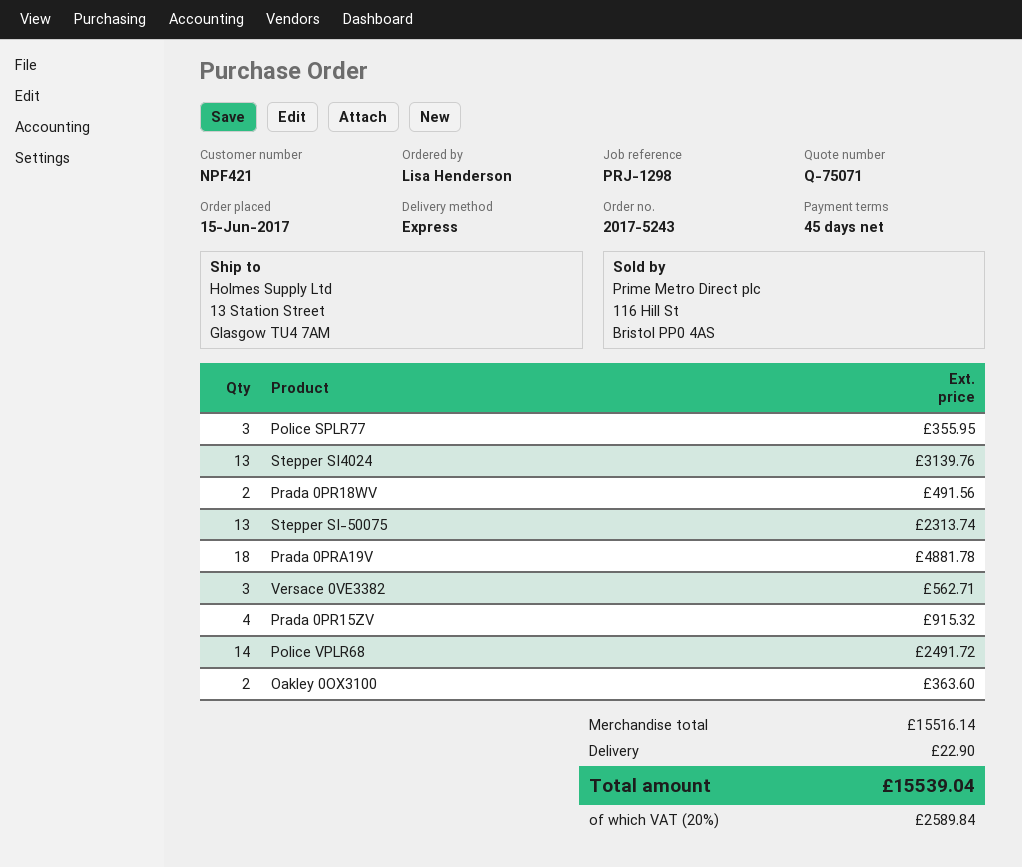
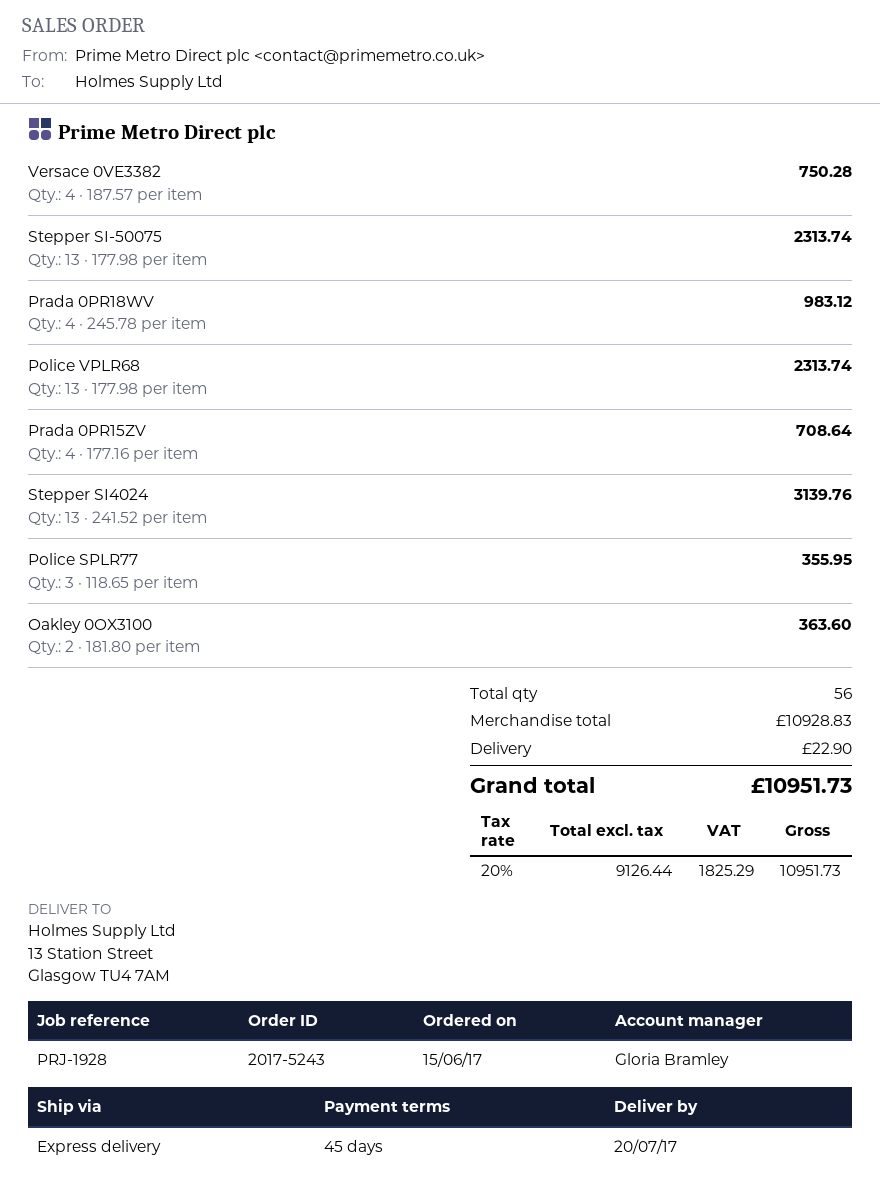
reference: PRJ-1298 -> PRJ-1928
Prada 0PR18WV: 2 for 491.56 -> 4 for 983.12
Prada 0PRA19V: 18 for 4881.78 -> none
Versace 0VE3382: 3 for 562.71 -> 4 for 750.28
Prada 0PR15ZV: 4 for 915.32 -> 4 for 708.64
Police VPLR68: 14 for 2491.72 -> 13 for 2313.74
subtotal: 15516.14 -> 10928.83
tax: 20% = 2589.84 -> 20% = 1825.29
total: 15539.04 -> 10951.73

